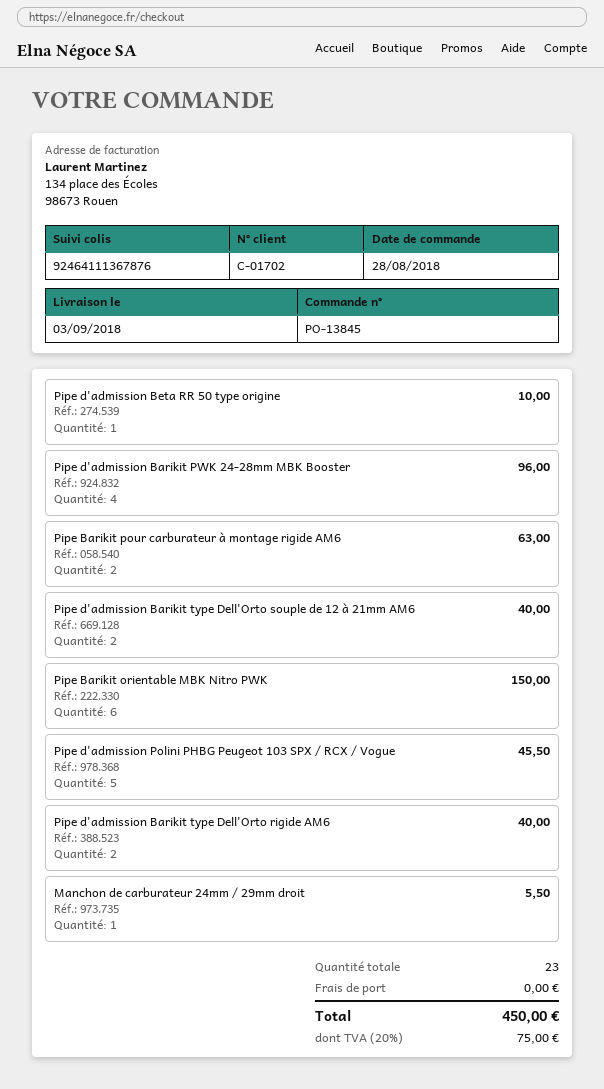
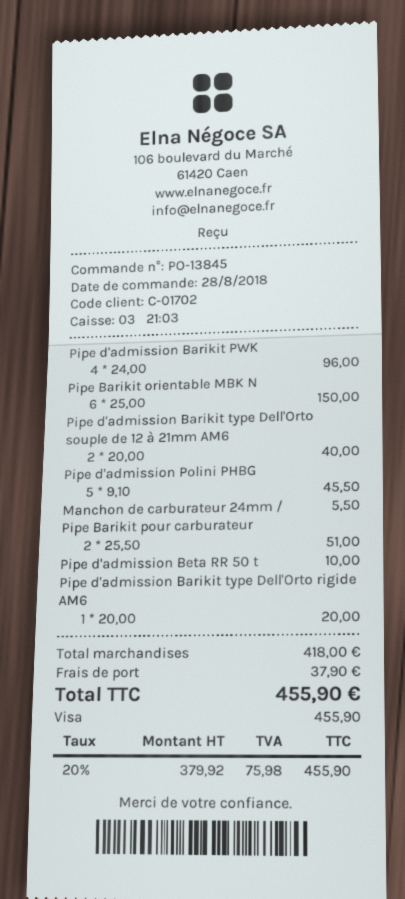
Pipe Barikit pour carburateur à montage rigide AM6: 2 for 63.00 -> 2 for 51.00
Pipe d'admission Barikit type Dell'Orto rigide AM6: 2 for 40.00 -> 1 for 20.00
shipping: 0.00 -> 37.90
tax: 20% = 75.00 -> 20% = 75.98
total: 450.00 -> 455.90

